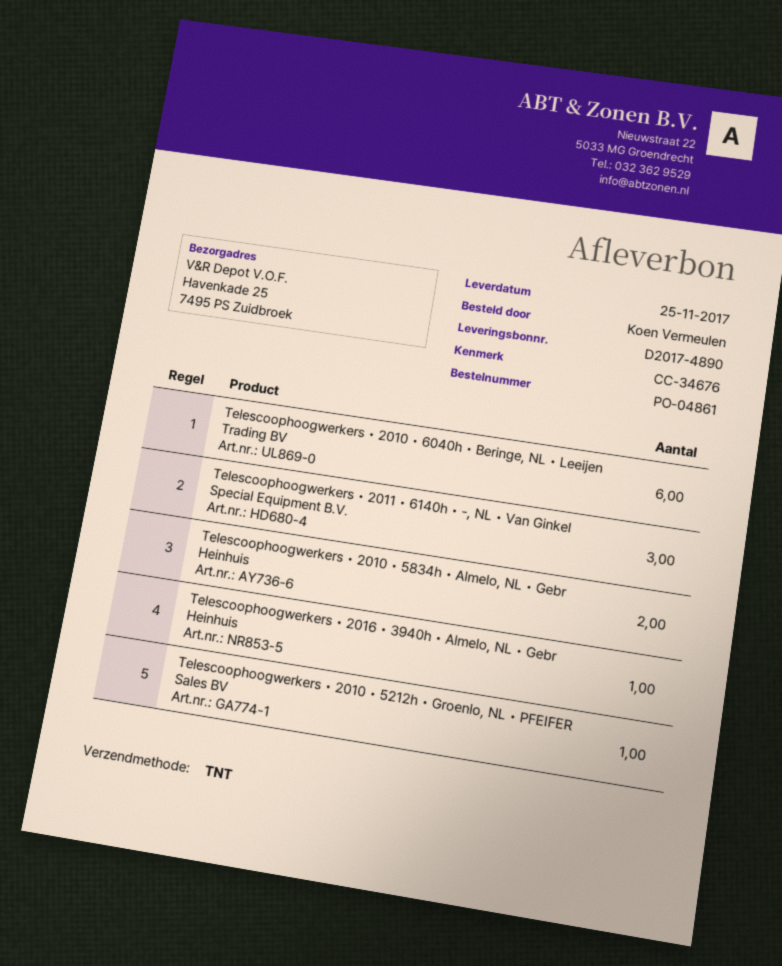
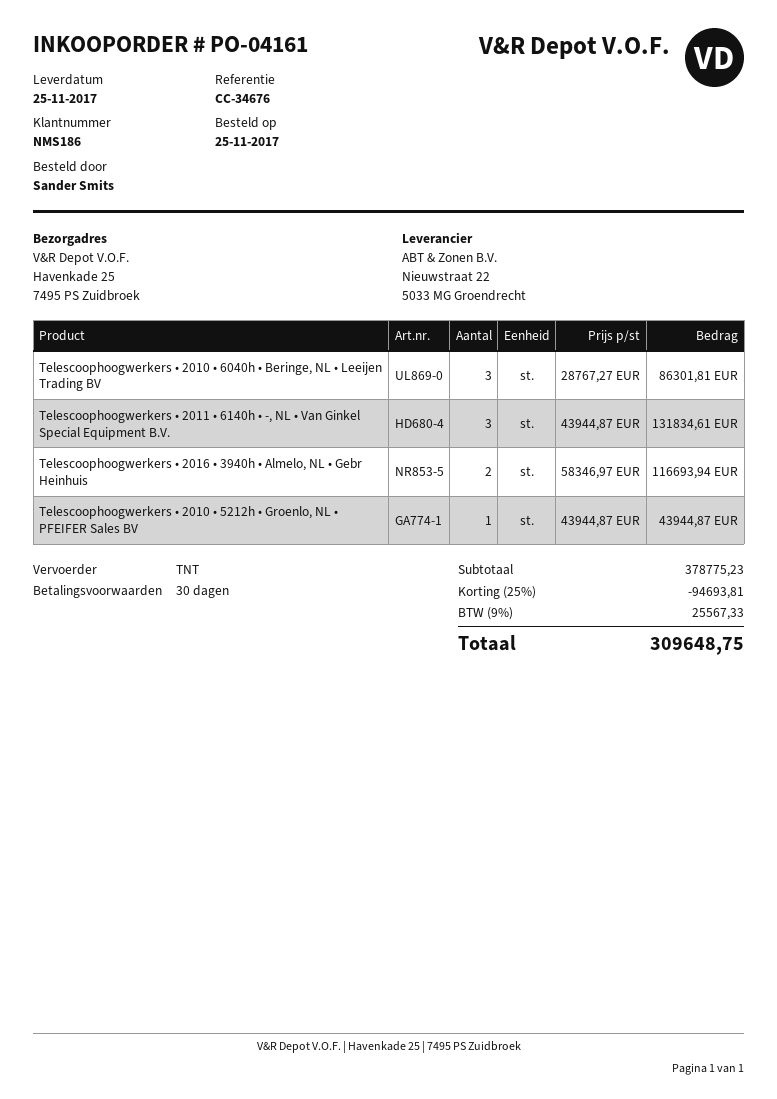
order number: PO-04861 -> PO-04161
ordered by: Koen Vermeulen -> Sander Smits
Telescoophoogwerkers • 2010 • 6040h • Beringe, NL • Leeijen Trading BV: 6 -> 3
Telescoophoogwerkers • 2010 • 5834h • Almelo, NL • Gebr Heinhuis: 2 -> none
Telescoophoogwerkers • 2016 • 3940h • Almelo, NL • Gebr Heinhuis: 1 -> 2

